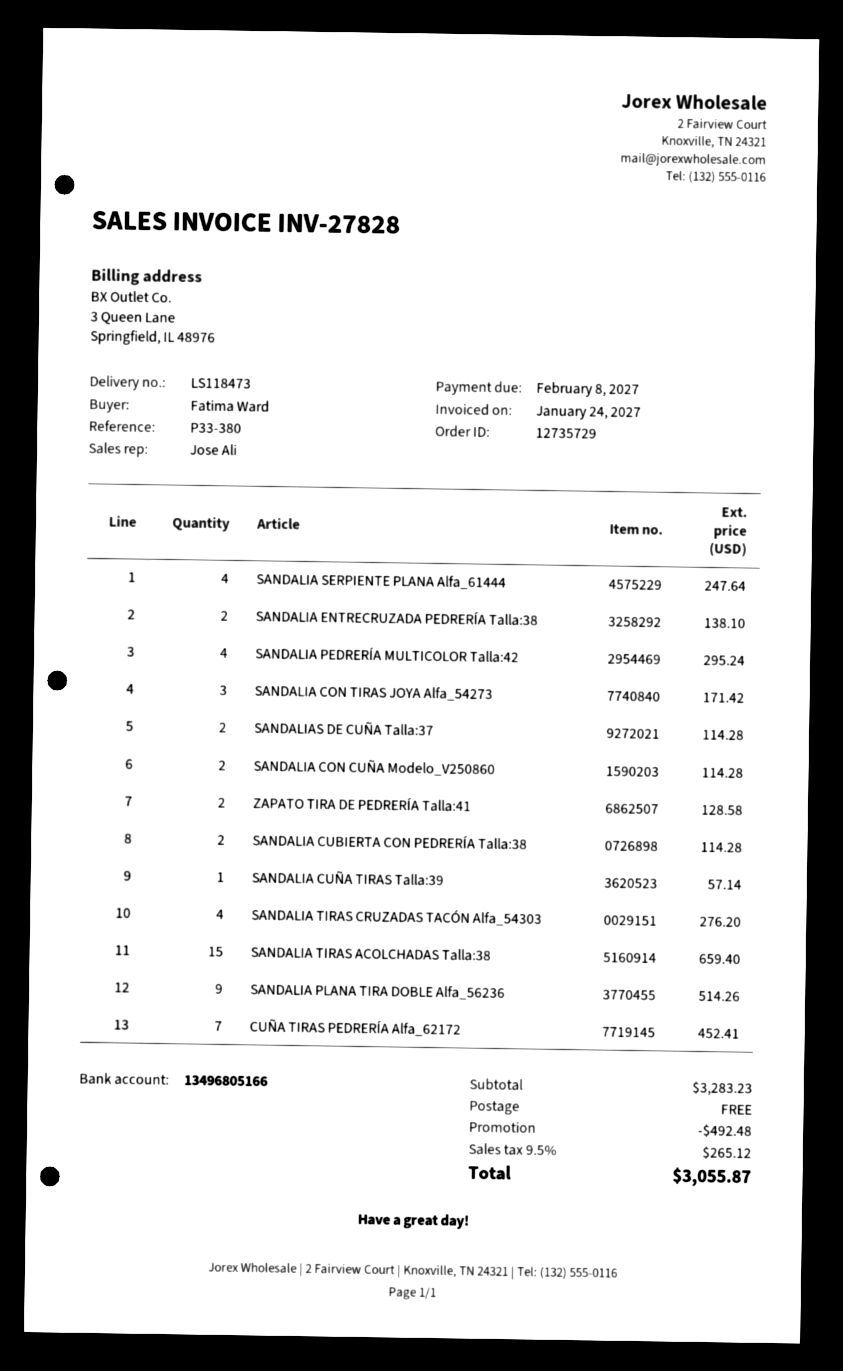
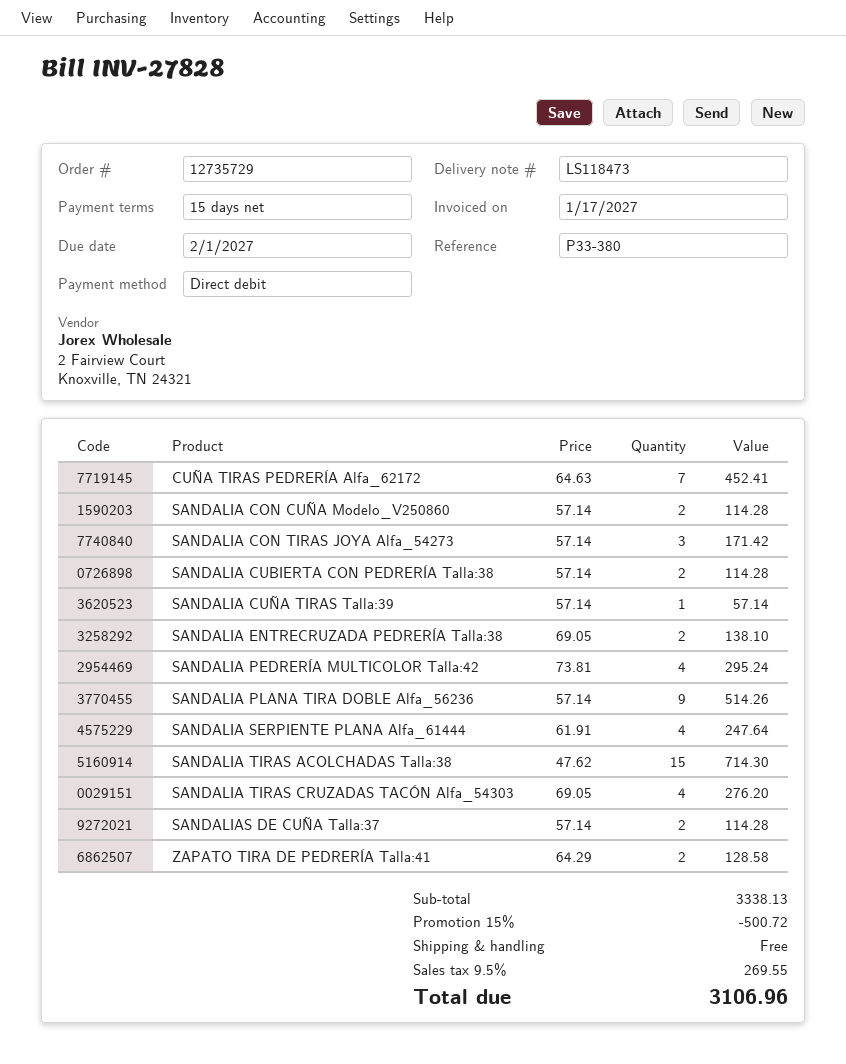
invoice date: 2027-01-24 -> 2027-01-17
due date: 2027-02-08 -> 2027-02-01
SANDALIA TIRAS ACOLCHADAS Talla:38: 15 for 659.40 -> 15 for 714.30
subtotal: 3283.23 -> 3338.13
discount: 492.48 -> 500.72
tax: 9.5% = 265.12 -> 9.5% = 269.55
total: 3055.87 -> 3106.96

